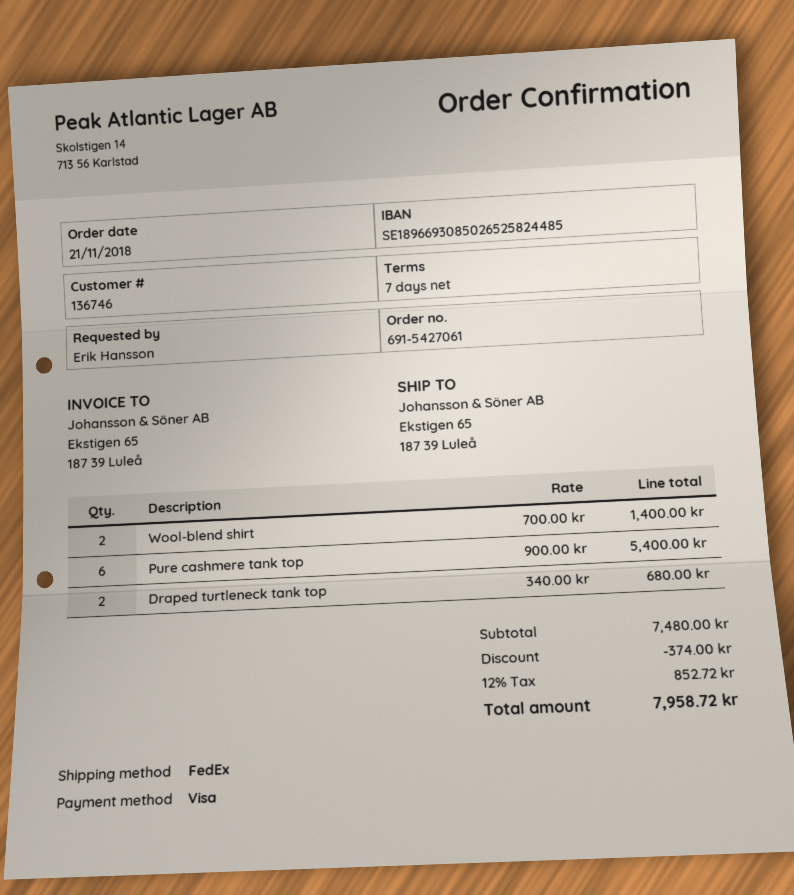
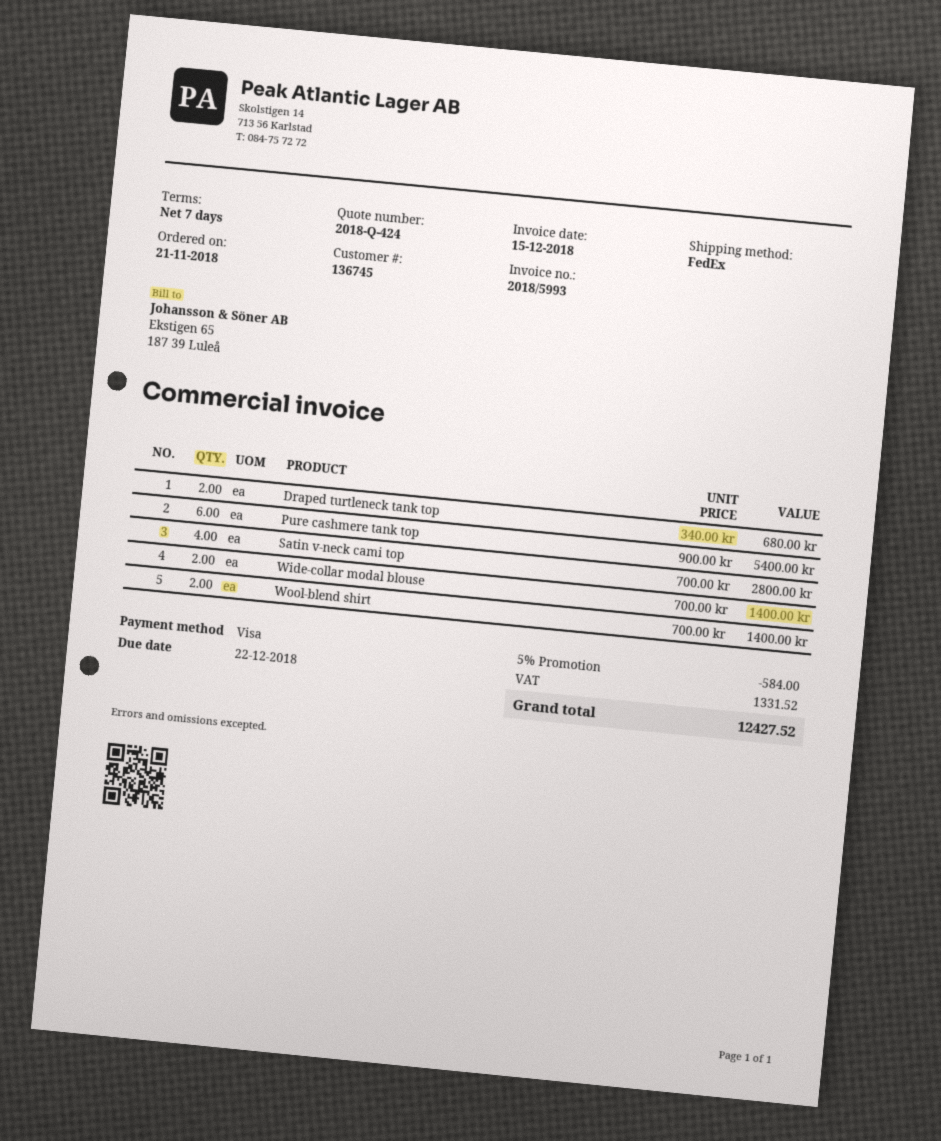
customer number: 136746 -> 136745
Satin v-neck cami top: none -> 4 x 700.00 = 2800.00
Wide-collar modal blouse: none -> 2 x 700.00 = 1400.00
discount: 374.00 -> 584.00
tax: 852.72 -> 1331.52
total: 7958.72 -> 12427.52

